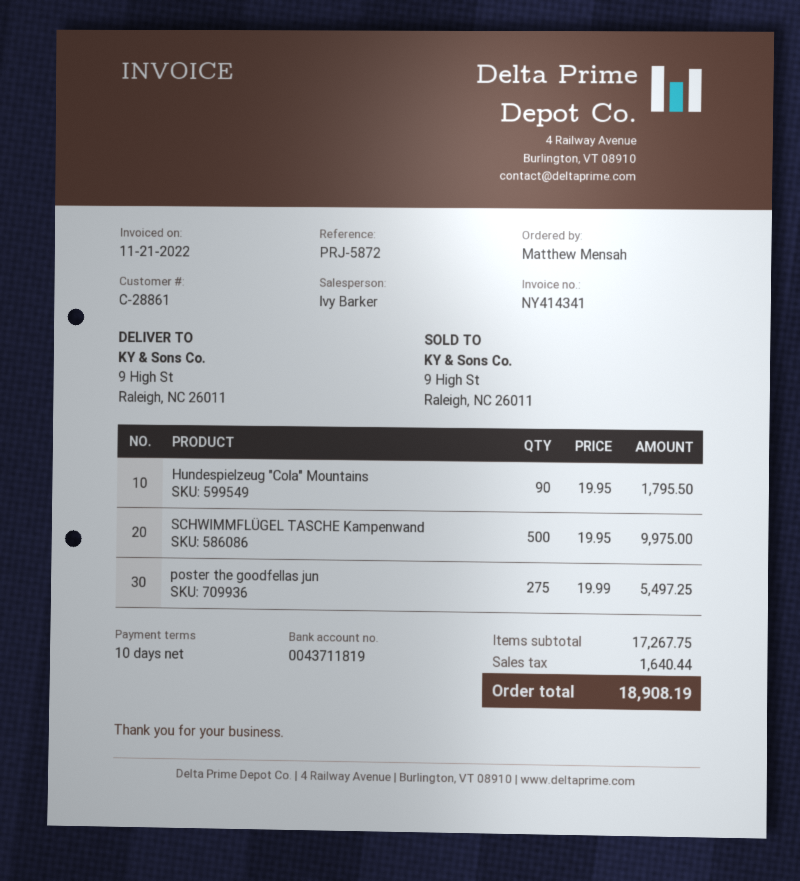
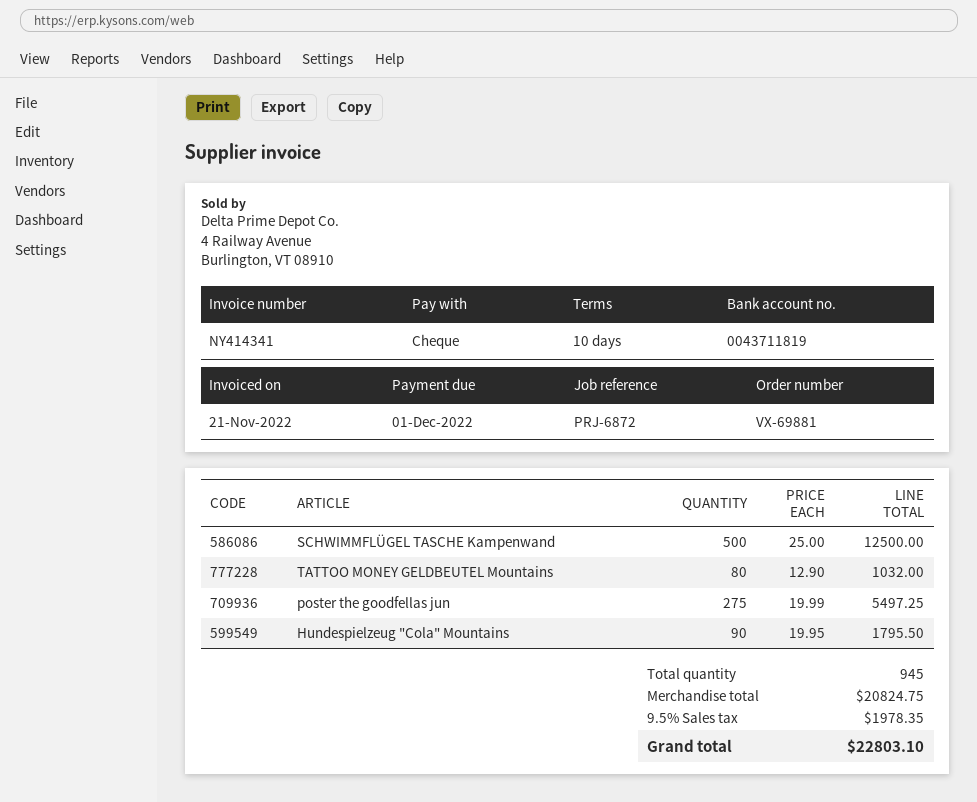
reference: PRJ-5872 -> PRJ-6872
SCHWIMMFLÜGEL TASCHE Kampenwand: 500 x 19.95 = 9975.00 -> 500 x 25.00 = 12500.00
TATTOO MONEY GELDBEUTEL Mountains: none -> 80 x 12.90 = 1032.00
subtotal: 17267.75 -> 20824.75
tax: 1640.44 -> 1978.35
total: 18908.19 -> 22803.10

